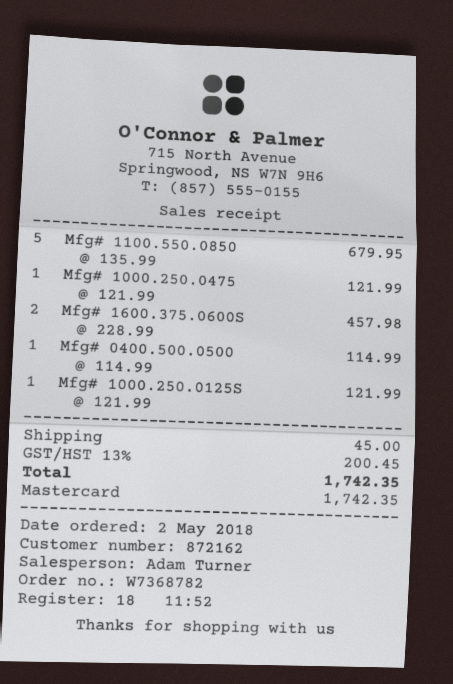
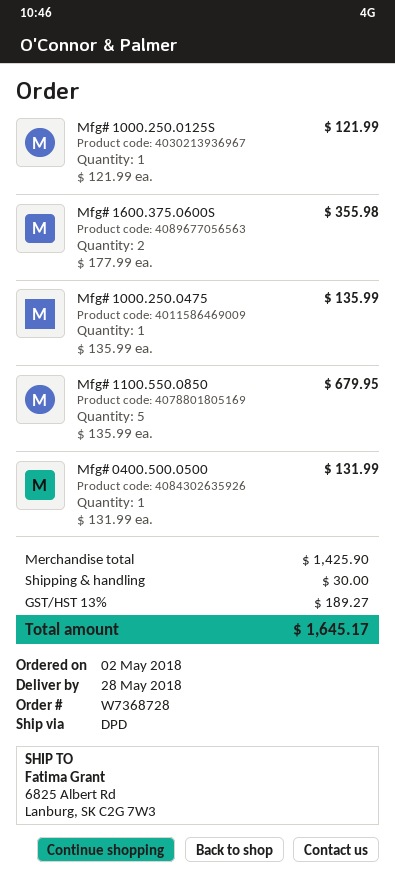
order number: W7368782 -> W7368728
Mfg# 1000.250.0475: 1 x 121.99 = 121.99 -> 1 x 135.99 = 135.99
Mfg# 1600.375.0600S: 2 x 228.99 = 457.98 -> 2 x 177.99 = 355.98
Mfg# 0400.500.0500: 1 x 114.99 = 114.99 -> 1 x 131.99 = 131.99
shipping: 45.00 -> 30.00
tax: 13% = 200.45 -> 13% = 189.27
total: 1742.35 -> 1645.17

